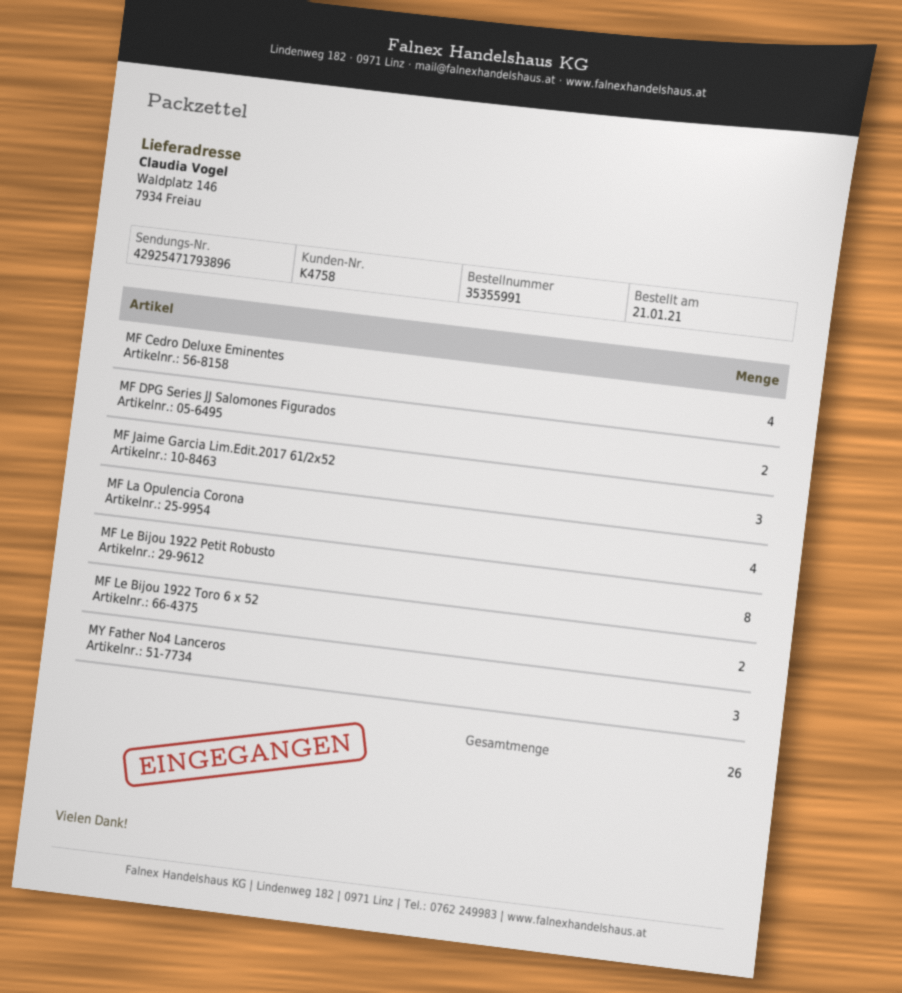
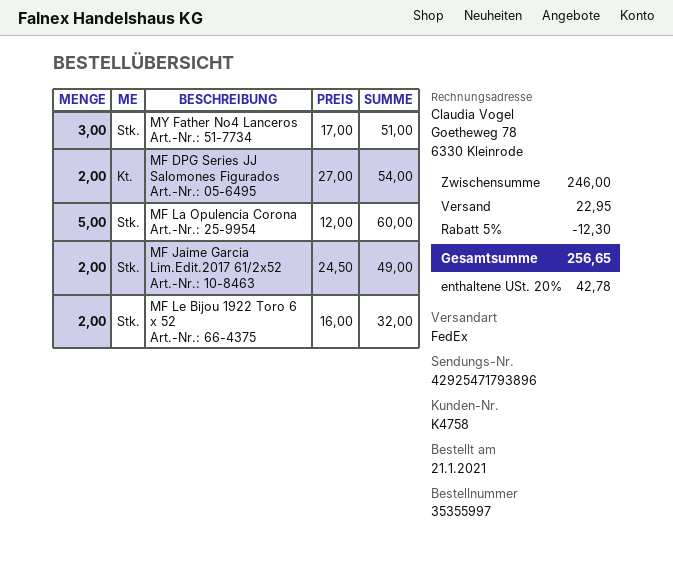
order number: 35355991 -> 35355997
MF Cedro Deluxe Eminentes: 4 -> none
MF Jaime Garcia Lim.Edit.2017 61/2x52: 3 -> 2
MF La Opulencia Corona: 4 -> 5
MF Le Bijou 1922 Petit Robusto: 8 -> none

